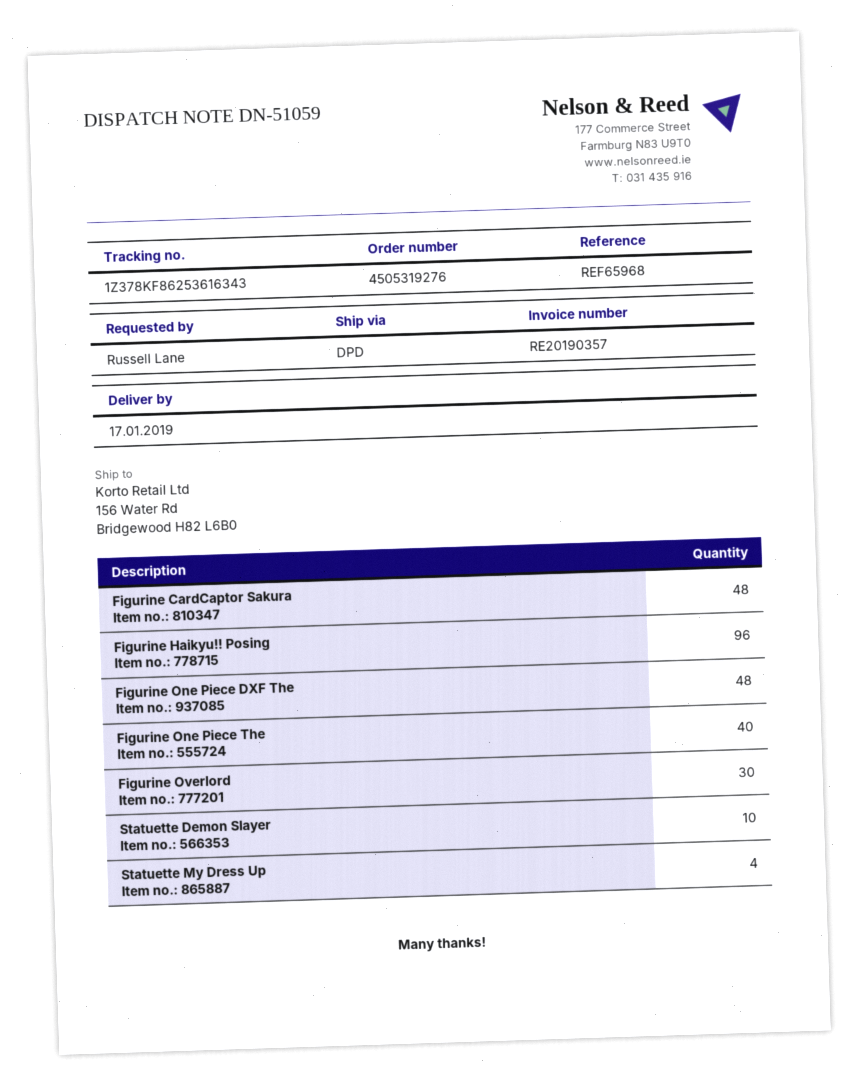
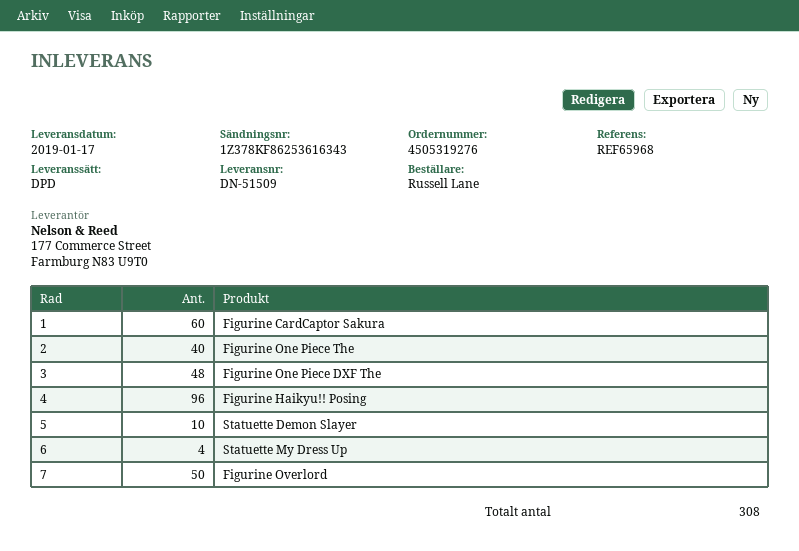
delivery note number: DN-51059 -> DN-51509
Figurine CardCaptor Sakura: 48 -> 60
Figurine Overlord: 30 -> 50

